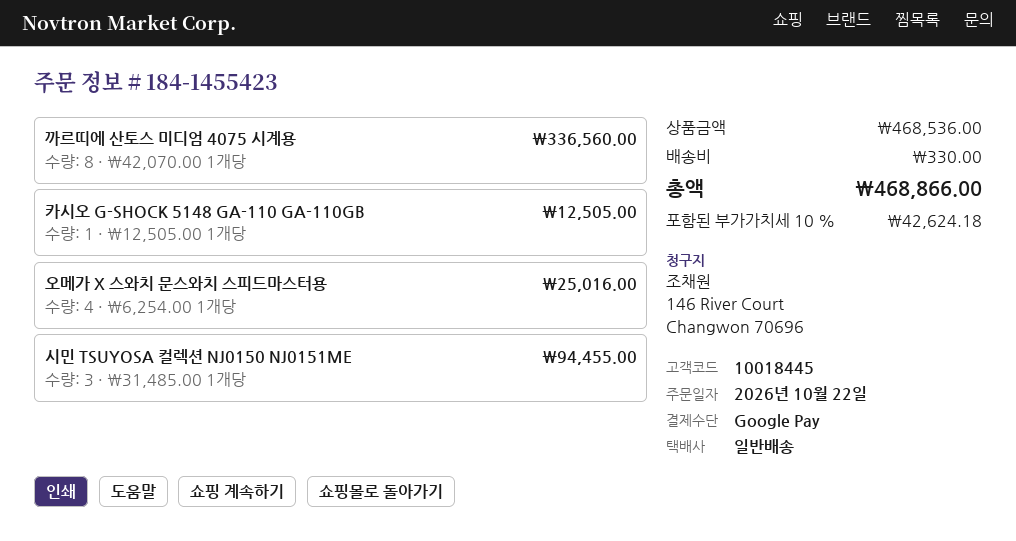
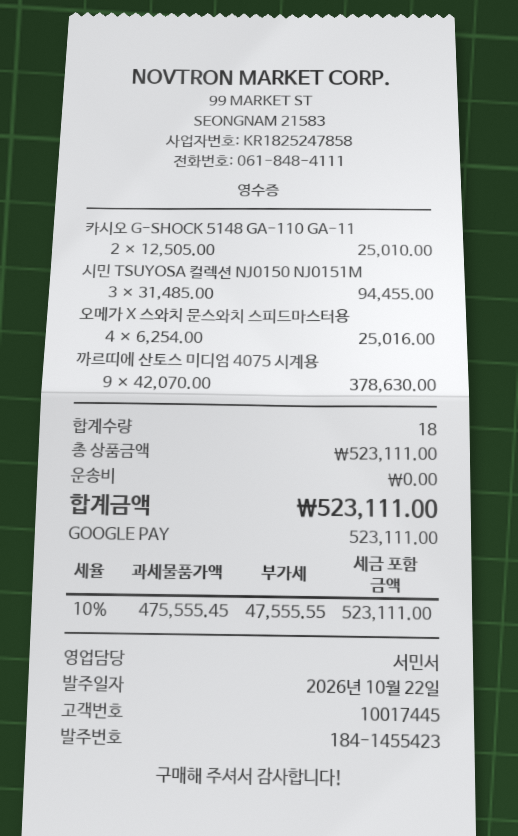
customer number: 10018445 -> 10017445
까르띠에 산토스 미디엄 4075 시계용: 8 x 42070.00 = 336560.00 -> 9 x 42070.00 = 378630.00
카시오 G-SHOCK 5148 GA-110 GA-110GB: 1 x 12505.00 = 12505.00 -> 2 x 12505.00 = 25010.00
subtotal: 468536.00 -> 523111.00
shipping: 330.00 -> 0.00
tax: 10% = 42624.18 -> 10% = 47555.55
total: 468866.00 -> 523111.00

